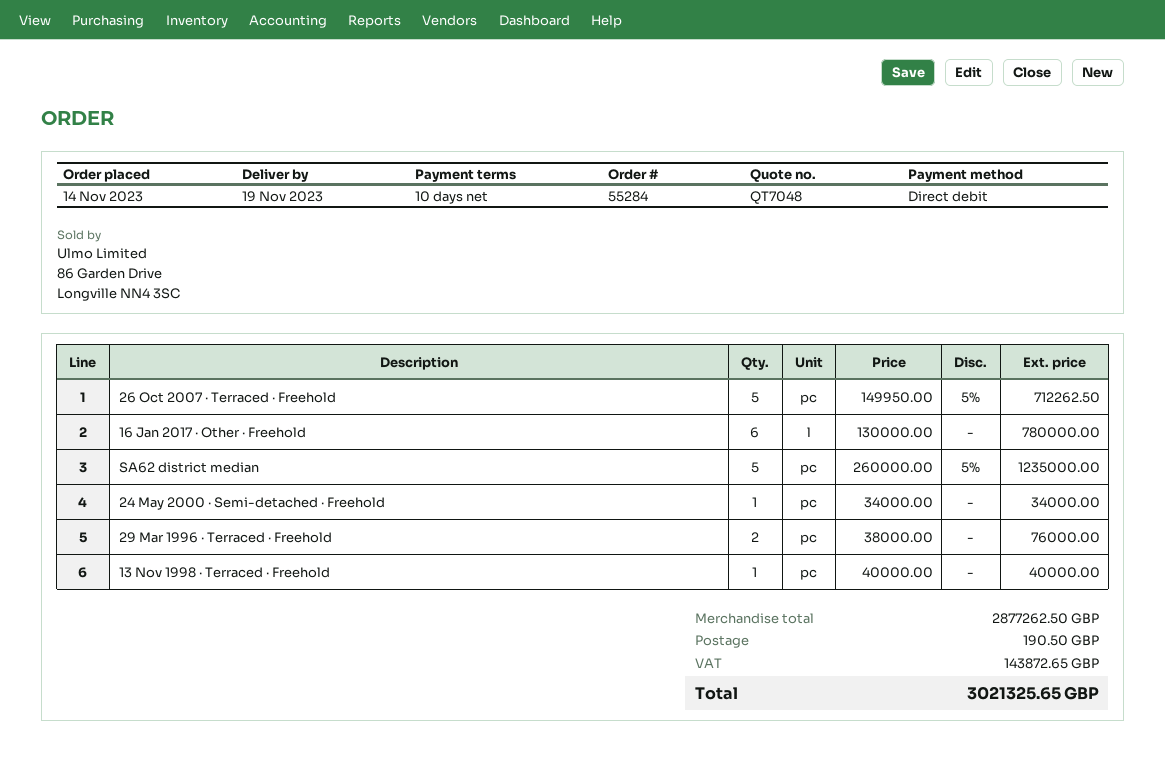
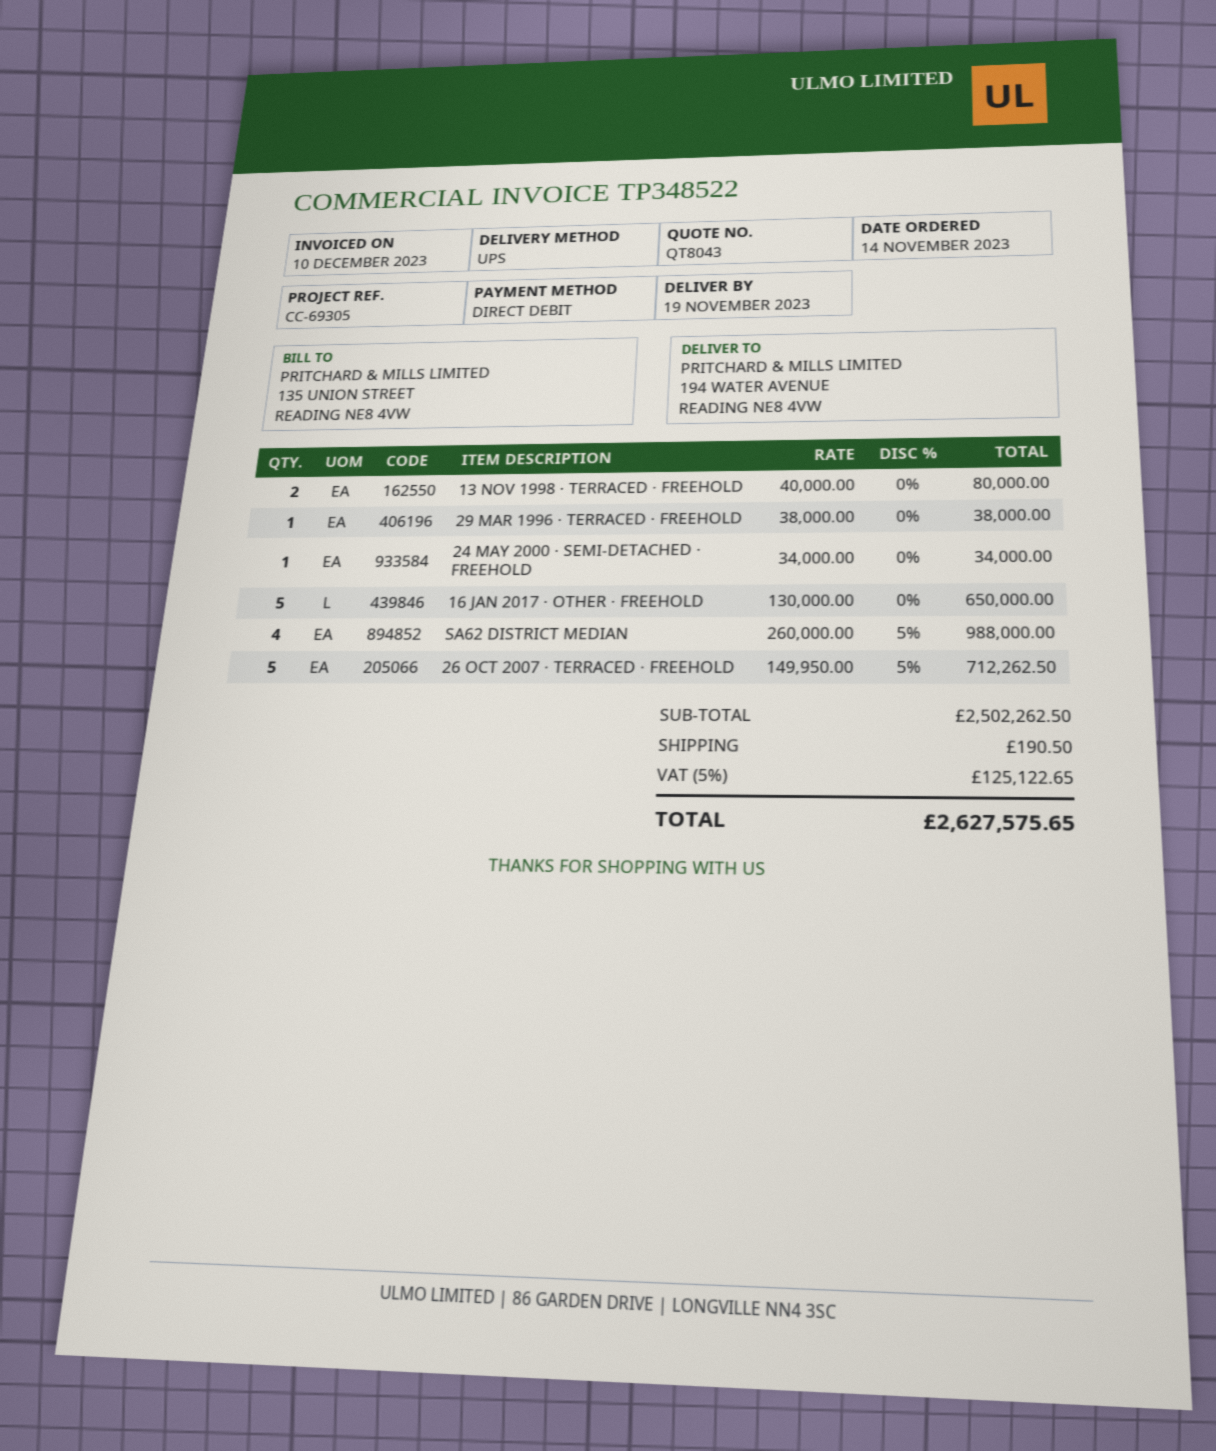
quote number: QT7048 -> QT8043
16 Jan 2017 · Other · Freehold: 6 x 130000.00 = 780000.00 -> 5 x 130000.00 = 650000.00
SA62 district median: 5 x 260000.00 - 5% = 1235000.00 -> 4 x 260000.00 - 5% = 988000.00
29 Mar 1996 · Terraced · Freehold: 2 x 38000.00 = 76000.00 -> 1 x 38000.00 = 38000.00
13 Nov 1998 · Terraced · Freehold: 1 x 40000.00 = 40000.00 -> 2 x 40000.00 = 80000.00
subtotal: 2877262.50 -> 2502262.50
tax: 143872.65 -> 125122.65
total: 3021325.65 -> 2627575.65

